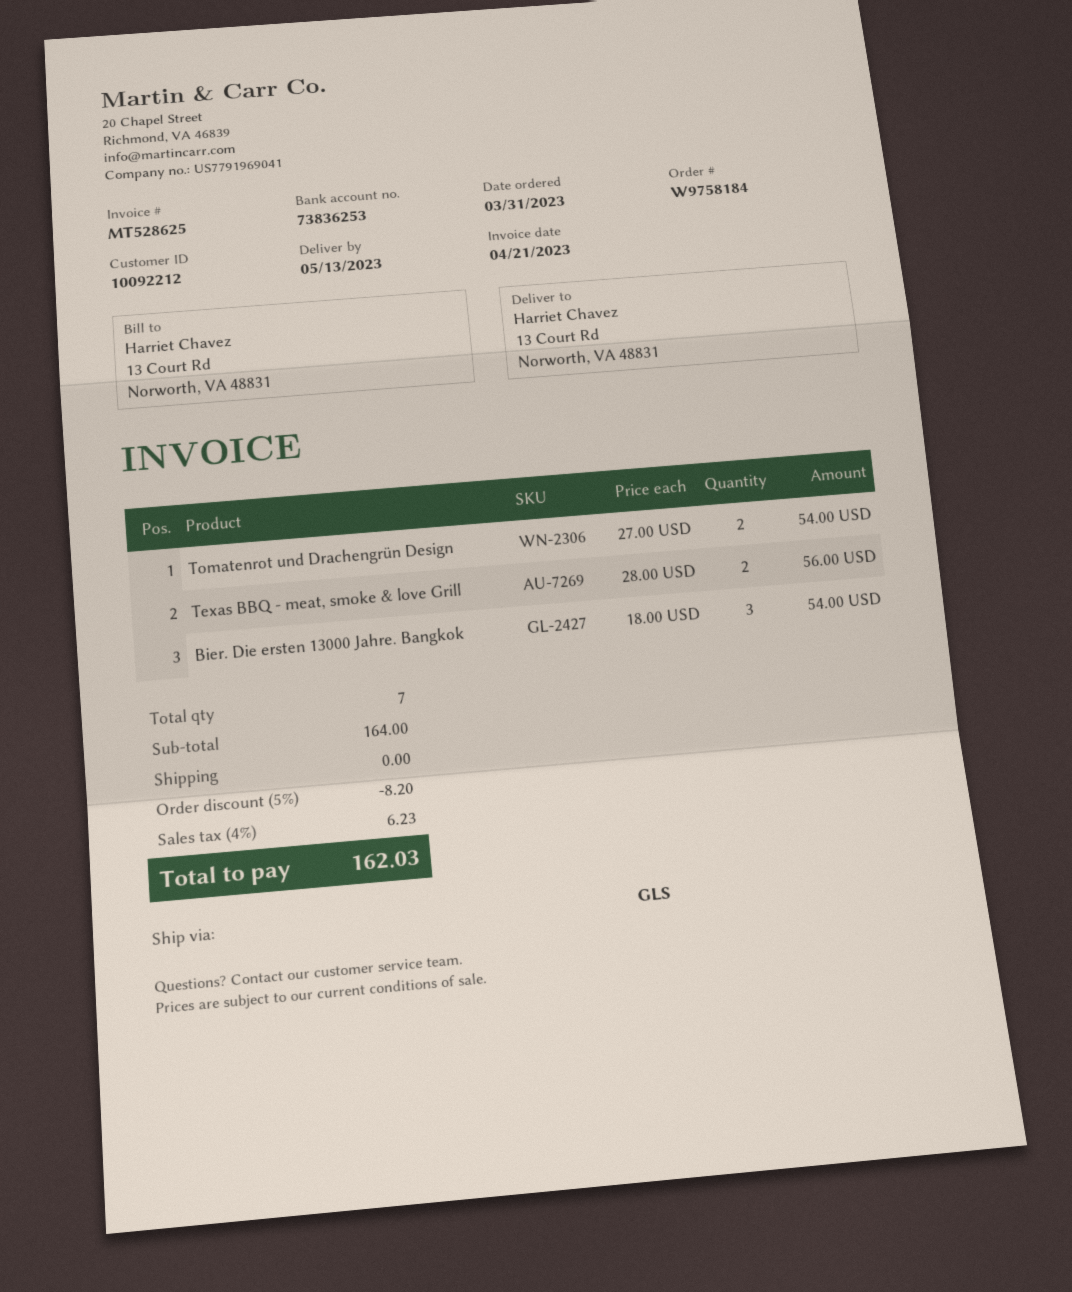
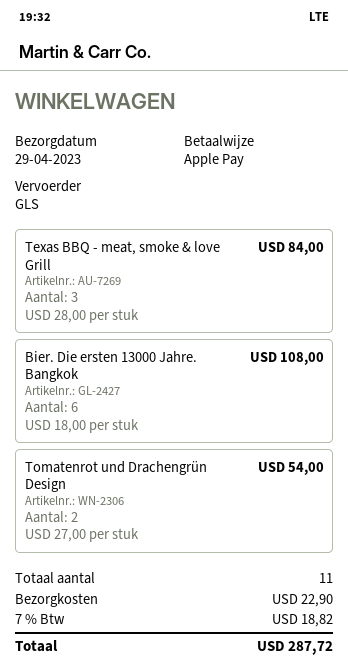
delivery date: 2023-05-13 -> 2023-04-29
Texas BBQ - meat, smoke & love Grill: 2 x 28.00 = 56.00 -> 3 x 28.00 = 84.00
Bier. Die ersten 13000 Jahre. Bangkok: 3 x 18.00 = 54.00 -> 6 x 18.00 = 108.00
total quantity: 7 -> 11
discount: 5% = 8.20 -> none
shipping: 0.00 -> 22.90
tax: 4% = 6.23 -> 7% = 18.82
total: 162.03 -> 287.72

